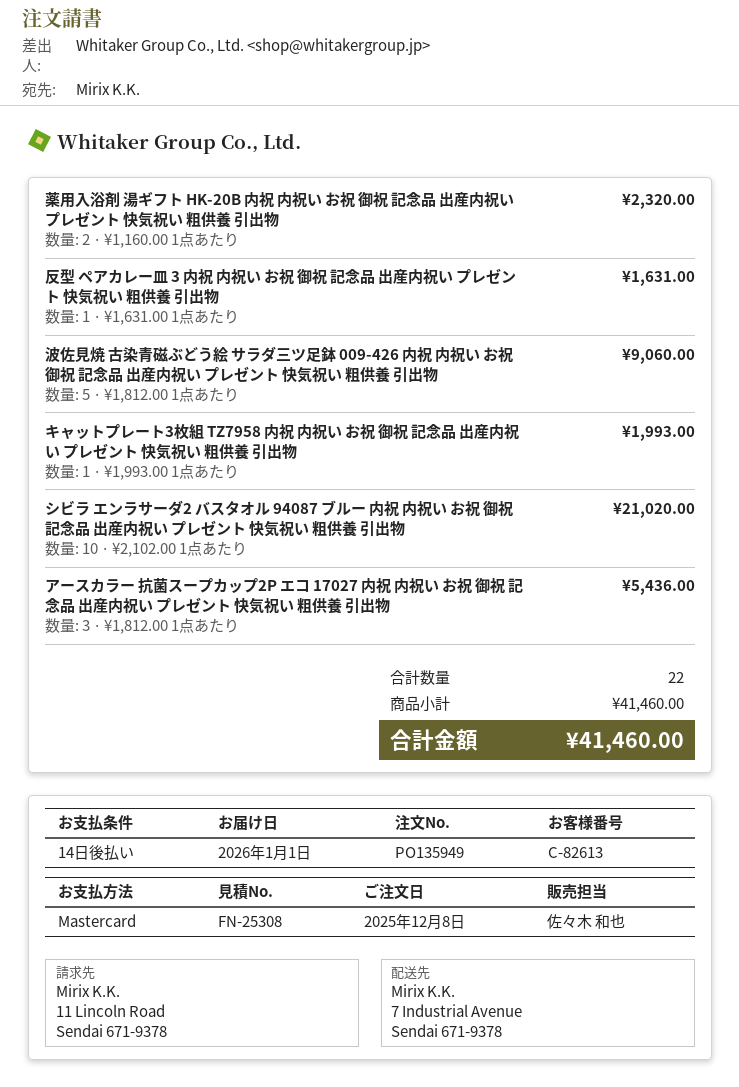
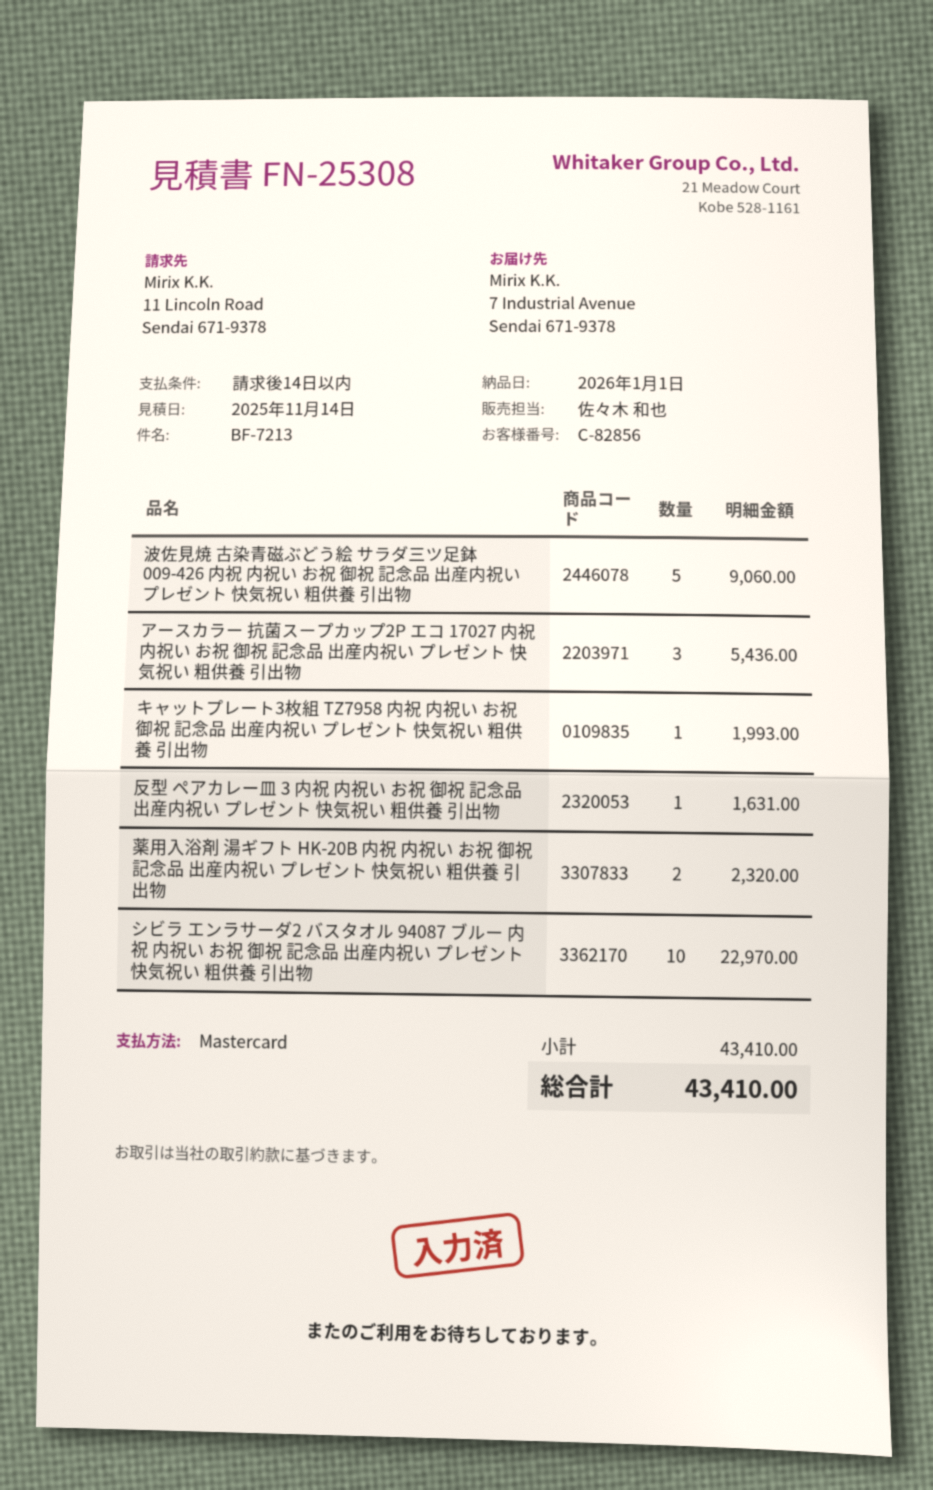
customer number: C-82613 -> C-82856
シビラ エンラサーダ2 バスタオル 94087 ブルー 内祝 内祝い お祝 御祝 記念品 出産内祝い プレゼント 快気祝い 粗供養 引出物: 10 for 21020.00 -> 10 for 22970.00
subtotal: 41460.00 -> 43410.00
total: 41460.00 -> 43410.00

